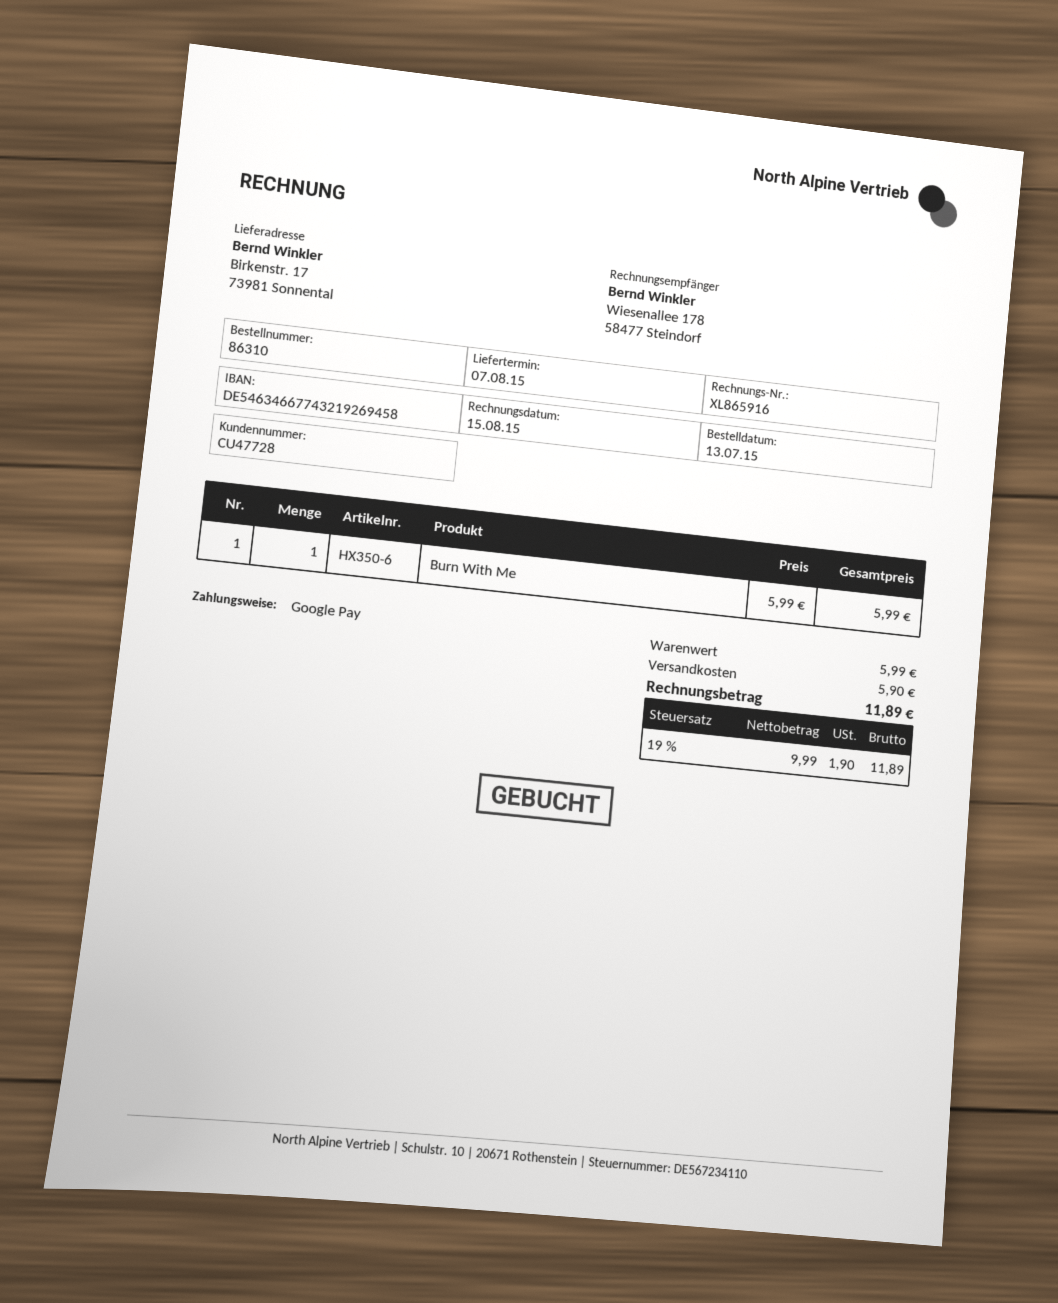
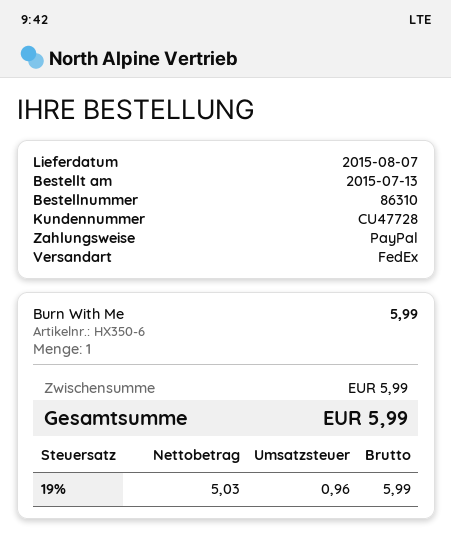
payment method: Google Pay -> PayPal
shipping: 5.90 -> none
net: 9.99 -> 5.03
tax: 19% = 1.90 -> 19% = 0.96
total: 11.89 -> 5.99

